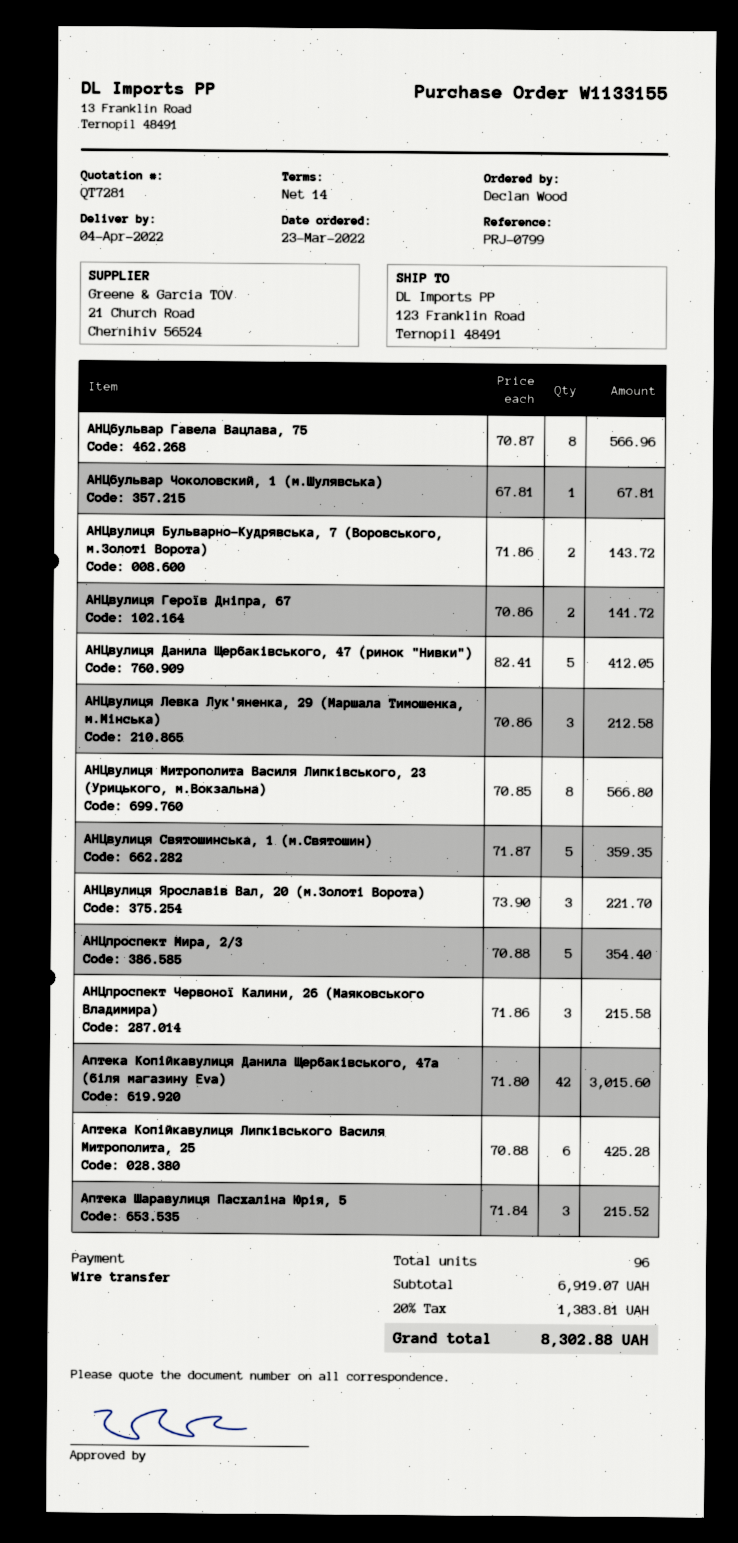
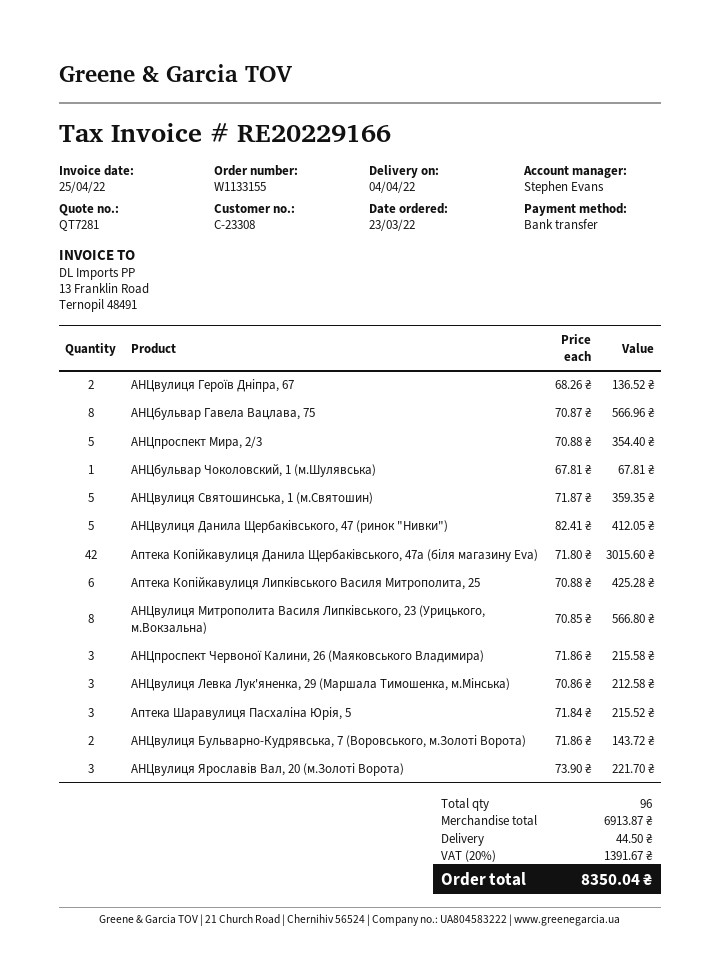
АНЦвулиця Героїв Дніпра, 67: 2 x 70.86 = 141.72 -> 2 x 68.26 = 136.52
subtotal: 6919.07 -> 6913.87
shipping: none -> 44.50
tax: 20% = 1383.81 -> 20% = 1391.67
total: 8302.88 -> 8350.04

